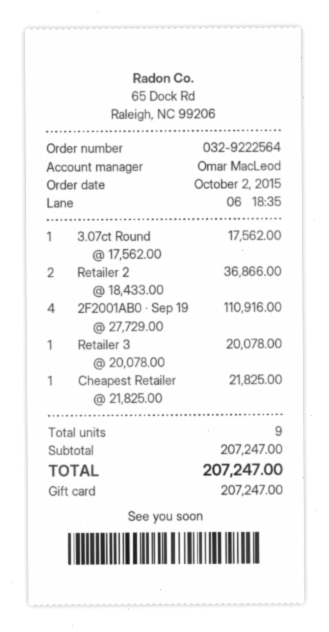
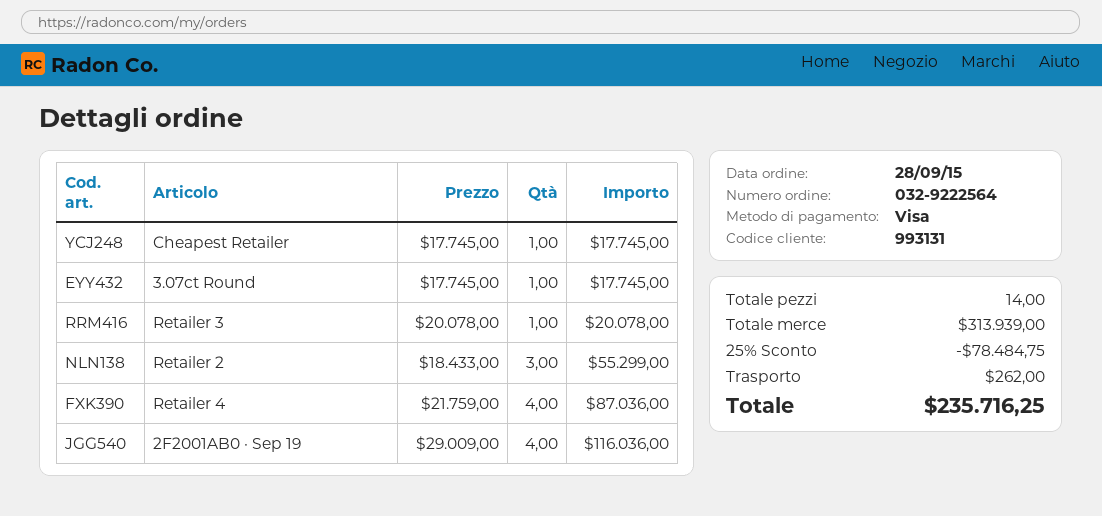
order date: 2015-10-02 -> 2015-09-28
payment method: gift card -> Visa
3.07ct Round: 1 x 17562.00 = 17562.00 -> 1 x 17745.00 = 17745.00
Retailer 2: 2 x 18433.00 = 36866.00 -> 3 x 18433.00 = 55299.00
2F2001AB0 · Sep 19: 4 x 27729.00 = 110916.00 -> 4 x 29009.00 = 116036.00
Cheapest Retailer: 1 x 21825.00 = 21825.00 -> 1 x 17745.00 = 17745.00
Retailer 4: none -> 4 x 21759.00 = 87036.00
total quantity: 9 -> 14
subtotal: 207247.00 -> 313939.00
discount: none -> 25% = 78484.75
shipping: none -> 262.00
total: 207247.00 -> 235716.25

